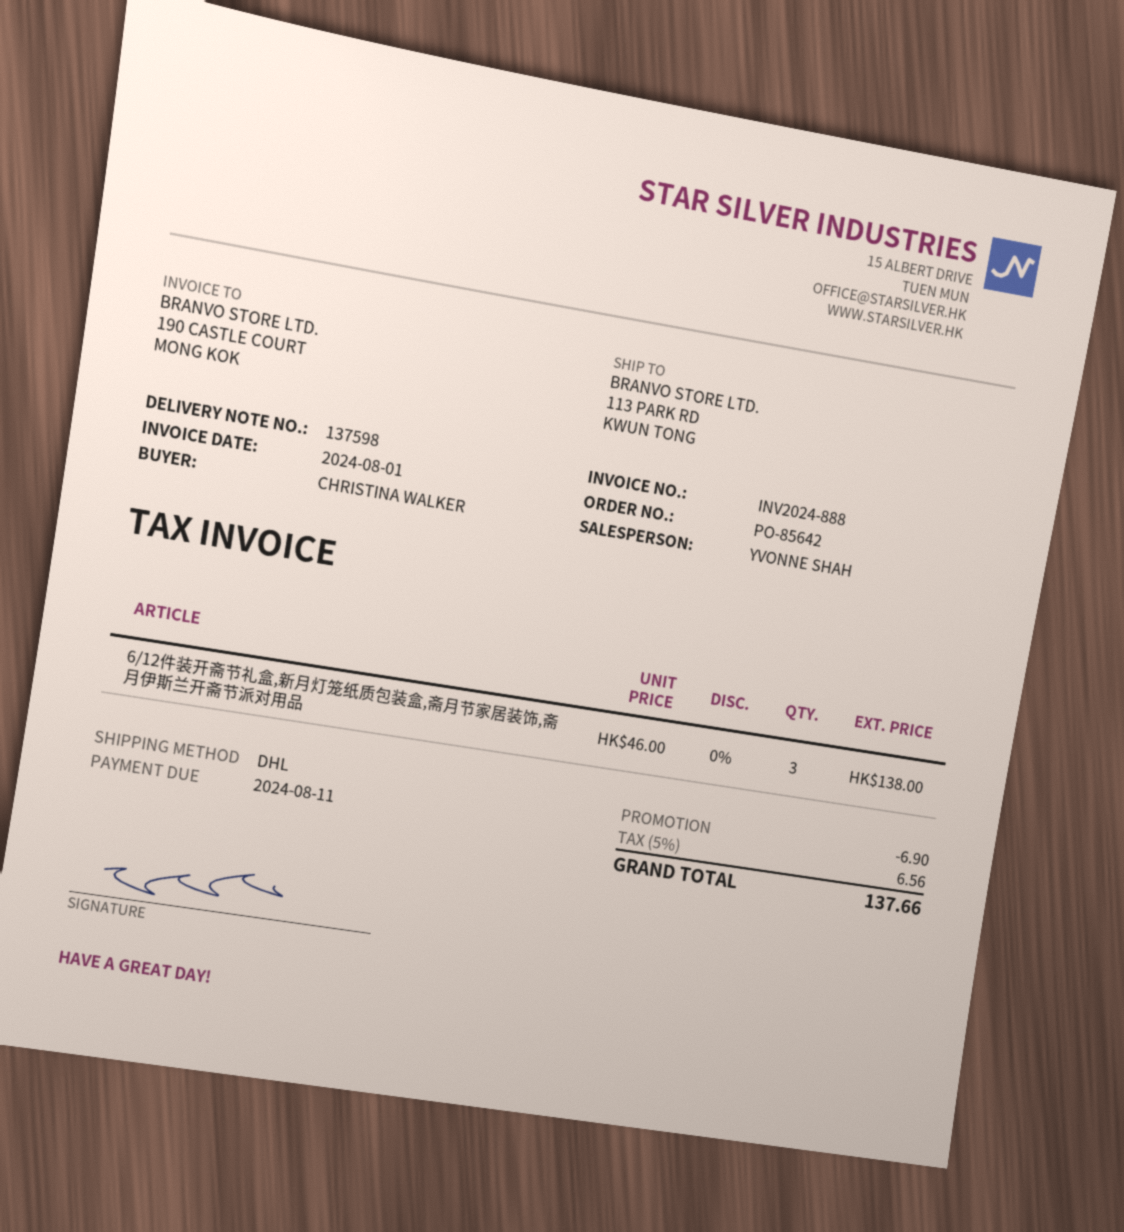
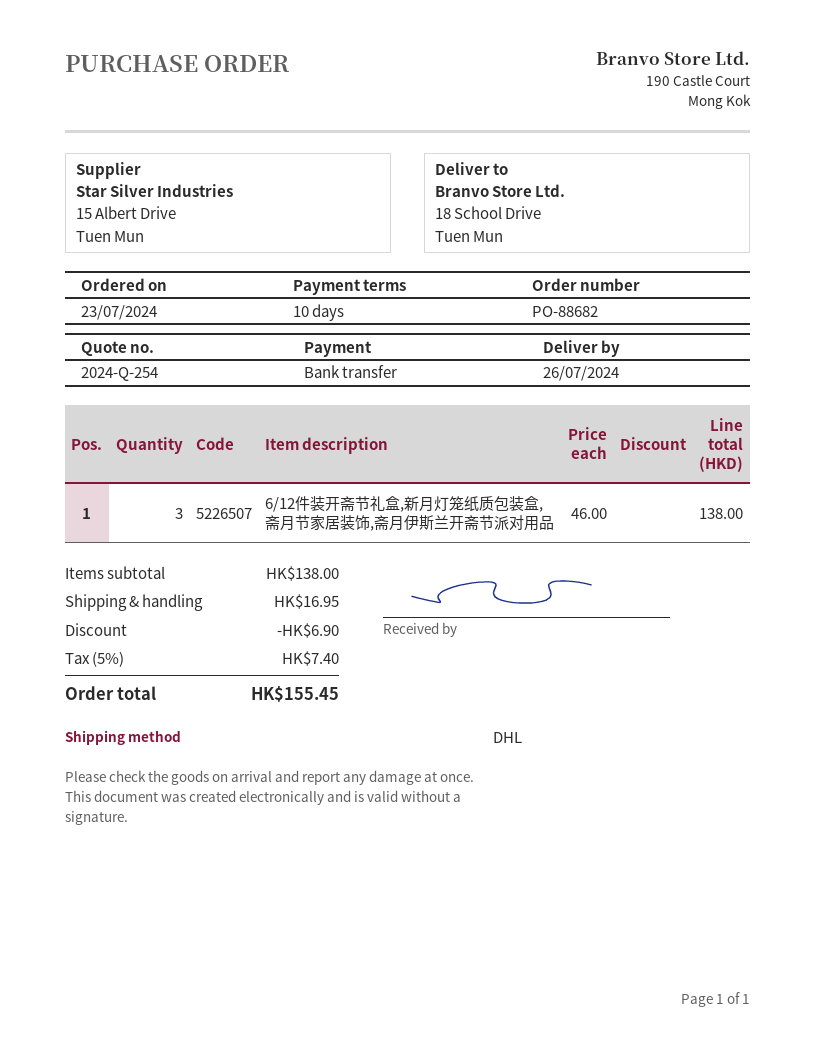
order number: PO-85642 -> PO-88682
ship to: 113 PARK RD, KWUN TONG -> 18 School Drive, Tuen Mun
shipping: none -> 16.95
tax: 5% = 6.56 -> 5% = 7.40
total: 137.66 -> 155.45

